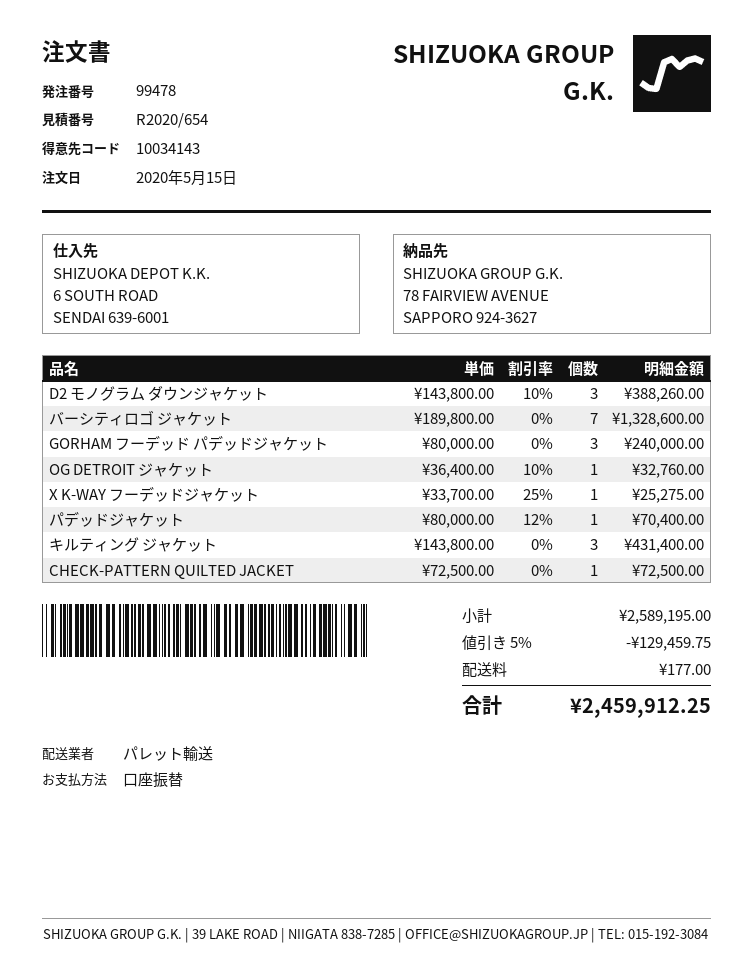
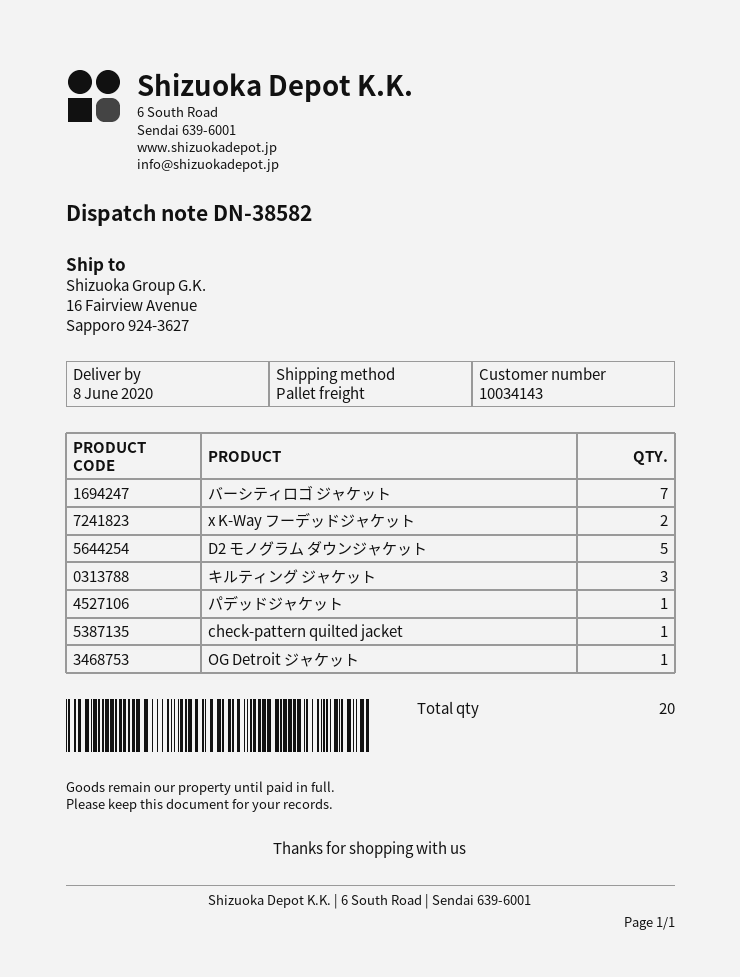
ship to: 78 FAIRVIEW AVENUE, SAPPORO 924-3627 -> 16 Fairview Avenue, Sapporo 924-3627
D2 モノグラム ダウンジャケット: 3 -> 5
GORHAM フーデッド パデッドジャケット: 3 -> none
X K-WAY フーデッドジャケット: 1 -> 2

